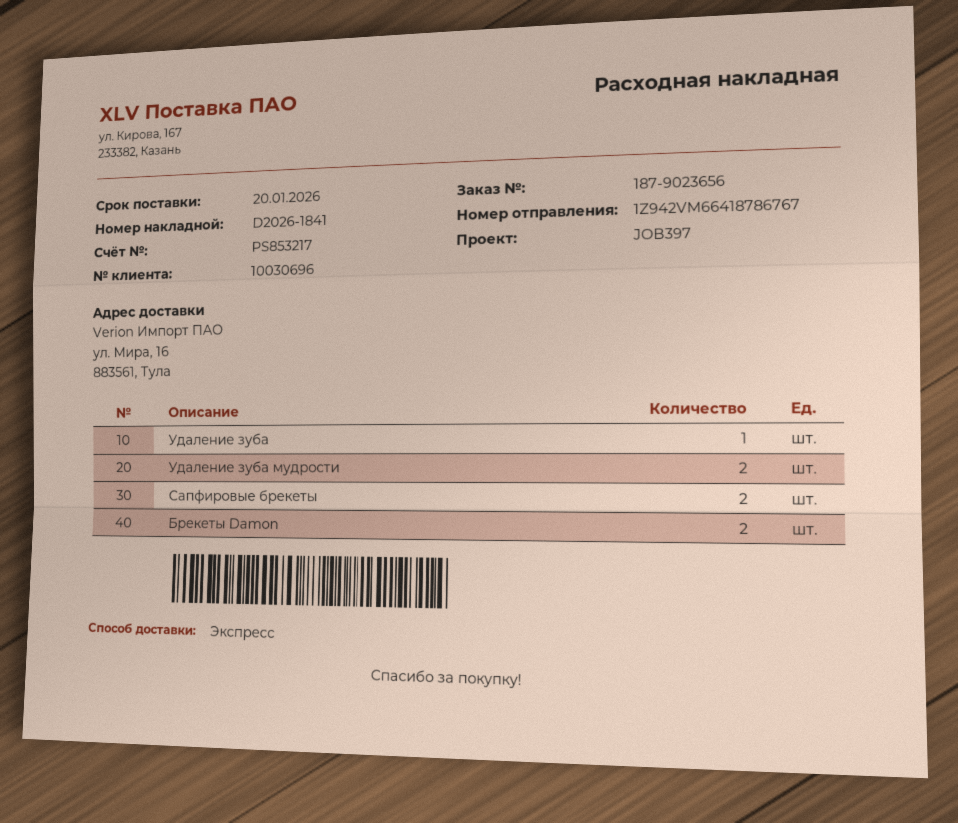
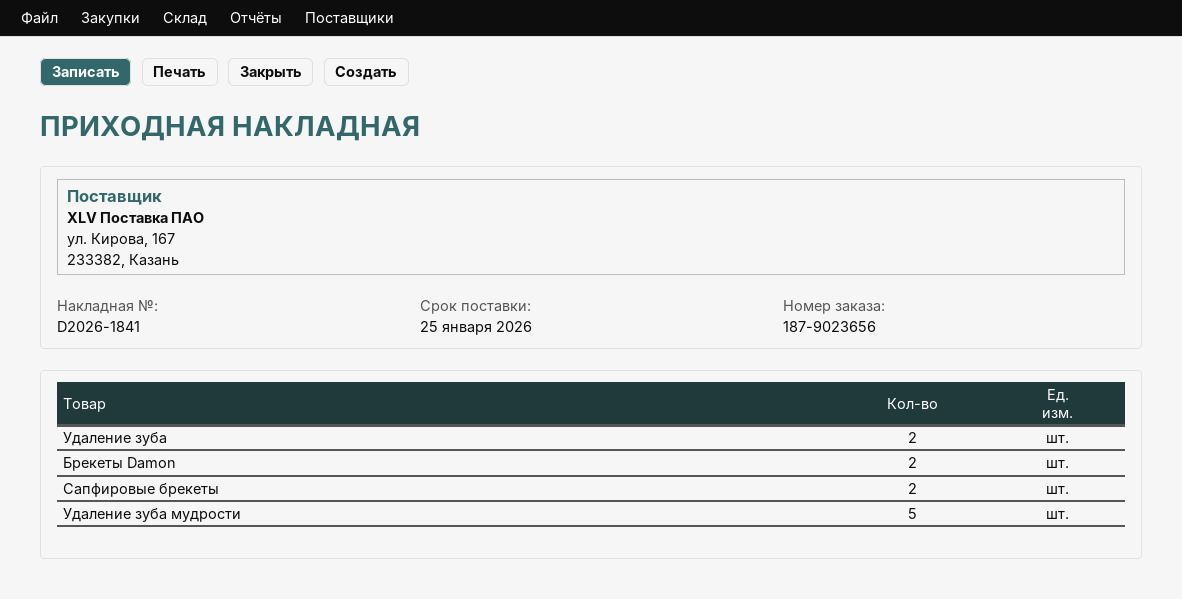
delivery date: 2026-01-20 -> 2026-01-25
Удаление зуба: 1 -> 2
Удаление зуба мудрости: 2 -> 5

